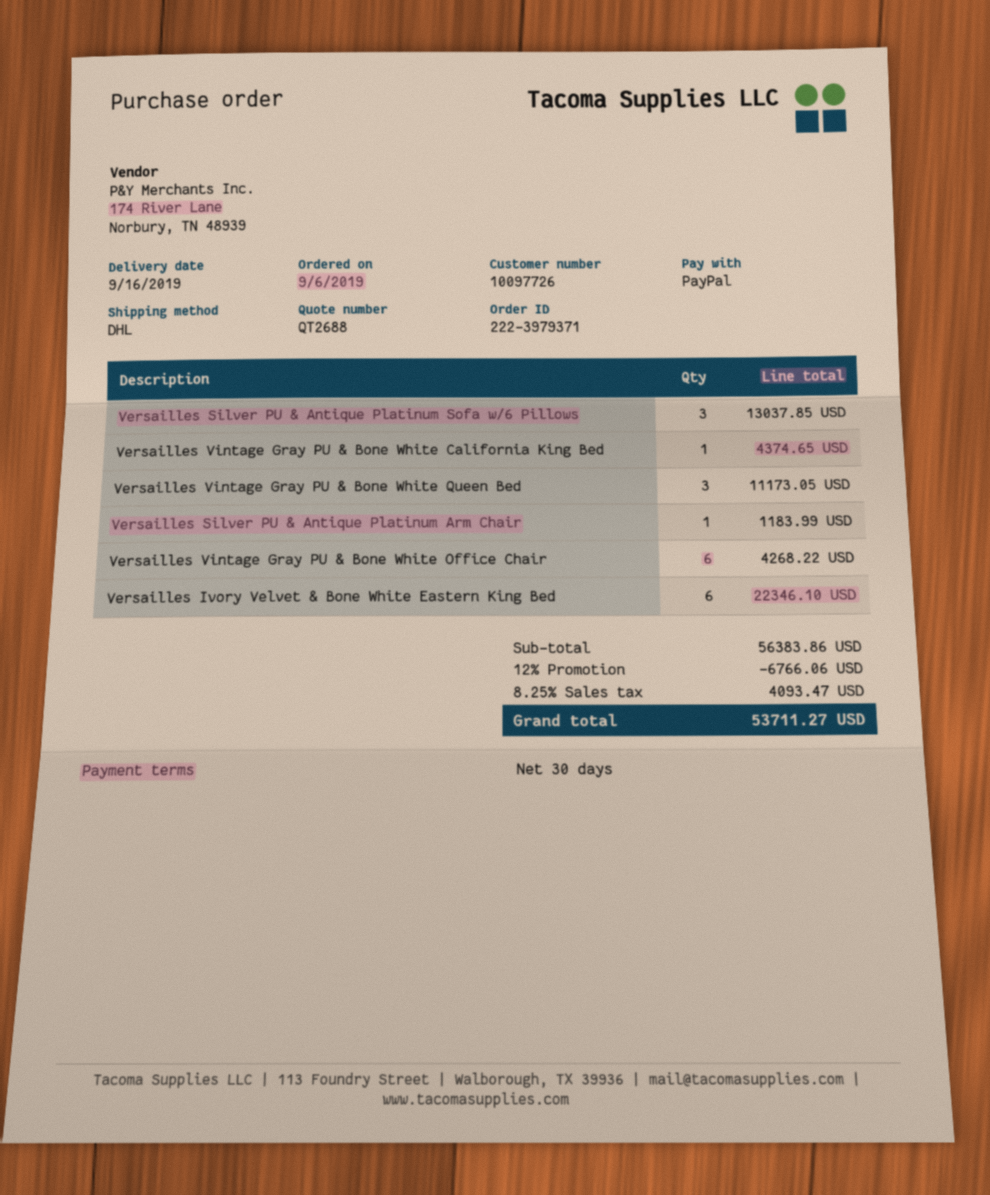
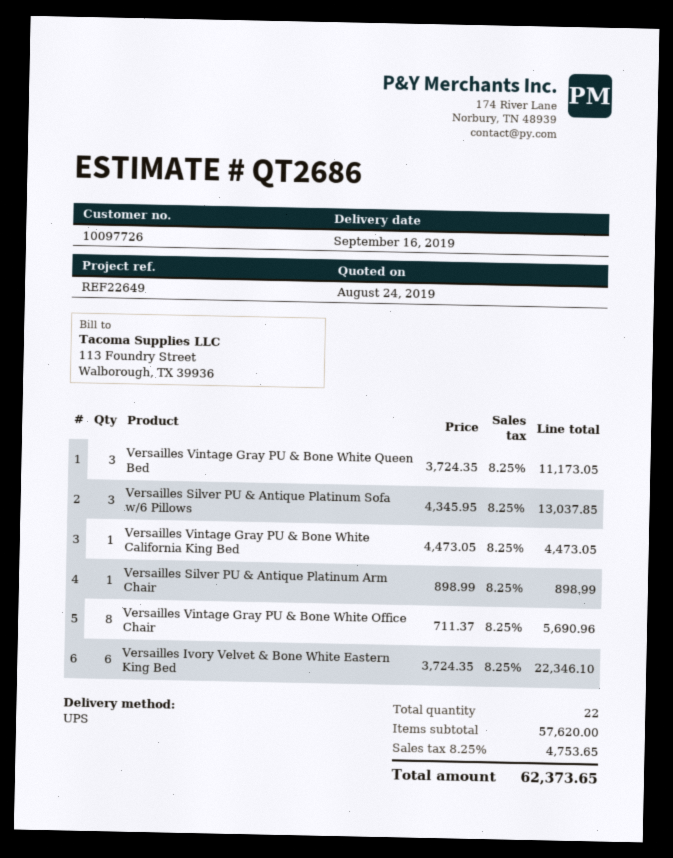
quote number: QT2688 -> QT2686
shipping method: DHL -> UPS
Versailles Vintage Gray PU & Bone White California King Bed: 1 for 4374.65 -> 1 for 4473.05
Versailles Silver PU & Antique Platinum Arm Chair: 1 for 1183.99 -> 1 for 898.99
Versailles Vintage Gray PU & Bone White Office Chair: 6 for 4268.22 -> 8 for 5690.96
subtotal: 56383.86 -> 57620.00
discount: 12% = 6766.06 -> none
tax: 8.25% = 4093.47 -> 8.25% = 4753.65
total: 53711.27 -> 62373.65

